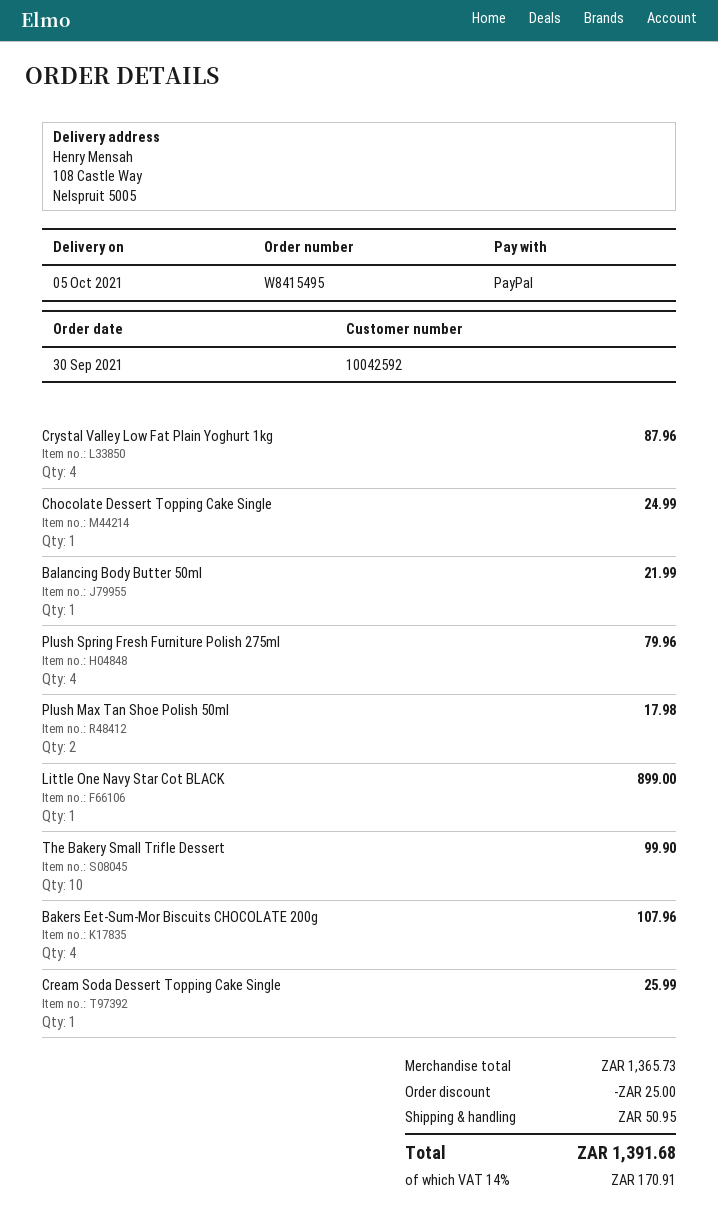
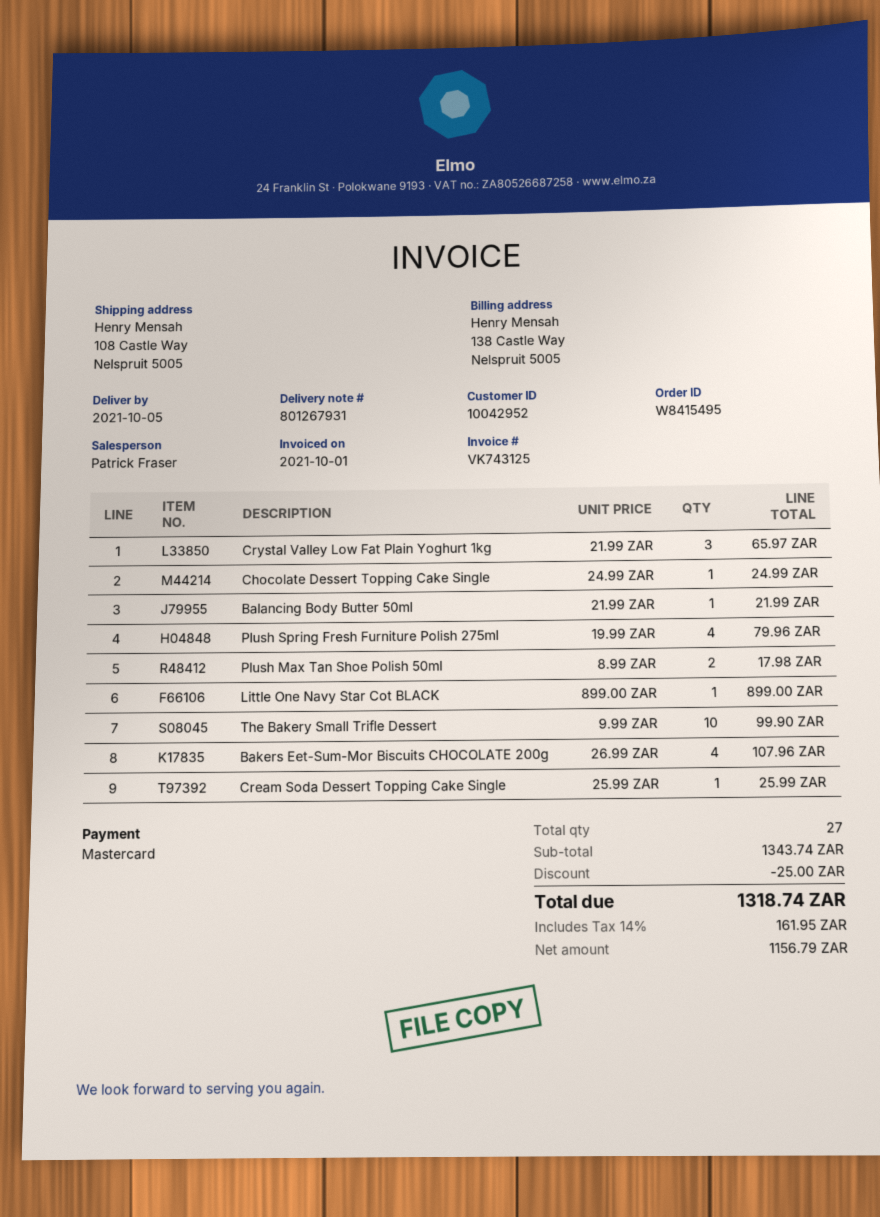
customer number: 10042592 -> 10042952
payment method: PayPal -> Mastercard
Crystal Valley Low Fat Plain Yoghurt 1kg: 4 for 87.96 -> 3 for 65.97
subtotal: 1365.73 -> 1343.74
shipping: 50.95 -> none
tax: 14% = 170.91 -> 14% = 161.95
total: 1391.68 -> 1318.74

